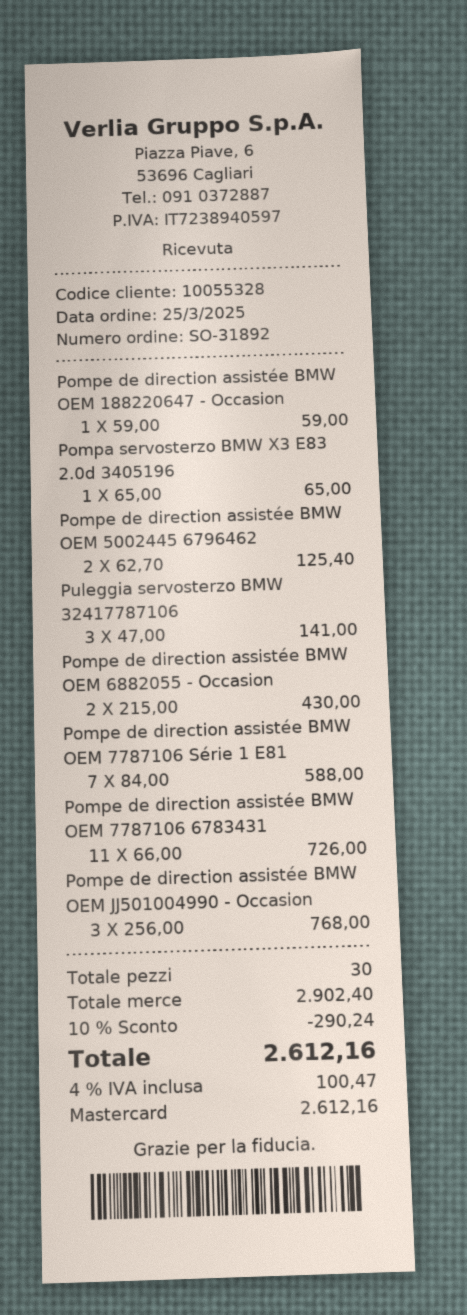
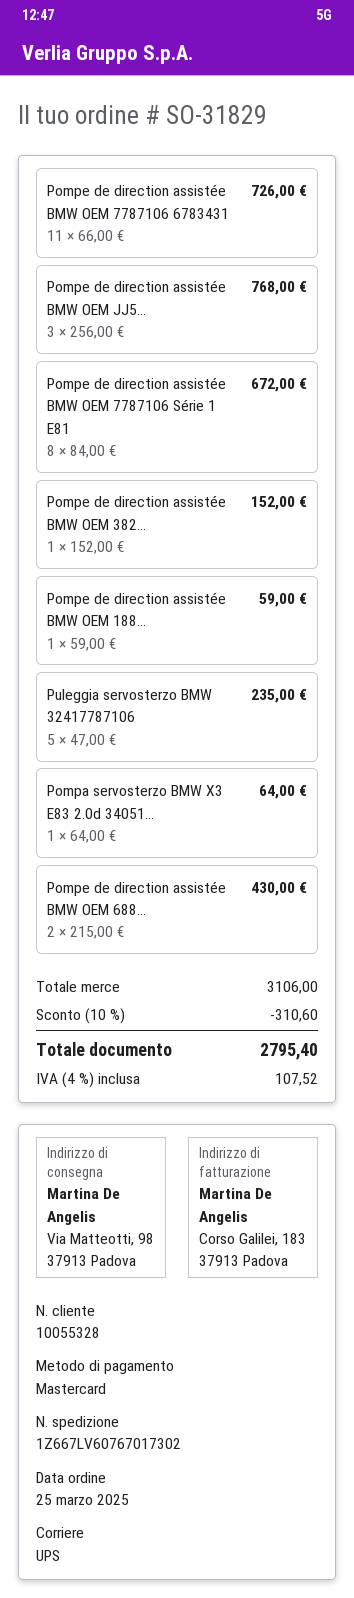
order number: SO-31892 -> SO-31829
Pompa servosterzo BMW X3 E83 2.0d 3405196: 1 x 65.00 = 65.00 -> 1 x 64.00 = 64.00
Pompe de direction assistée BMW OEM 5002445 6796462: 2 x 62.70 = 125.40 -> none
Puleggia servosterzo BMW 32417787106: 3 x 47.00 = 141.00 -> 5 x 47.00 = 235.00
Pompe de direction assistée BMW OEM 7787106 Série 1 E81: 7 x 84.00 = 588.00 -> 8 x 84.00 = 672.00
Pompe de direction assistée BMW OEM 382...: none -> 1 x 152.00 = 152.00
subtotal: 2902.40 -> 3106.00
discount: 10% = 290.24 -> 10% = 310.60
tax: 4% = 100.47 -> 4% = 107.52
total: 2612.16 -> 2795.40

